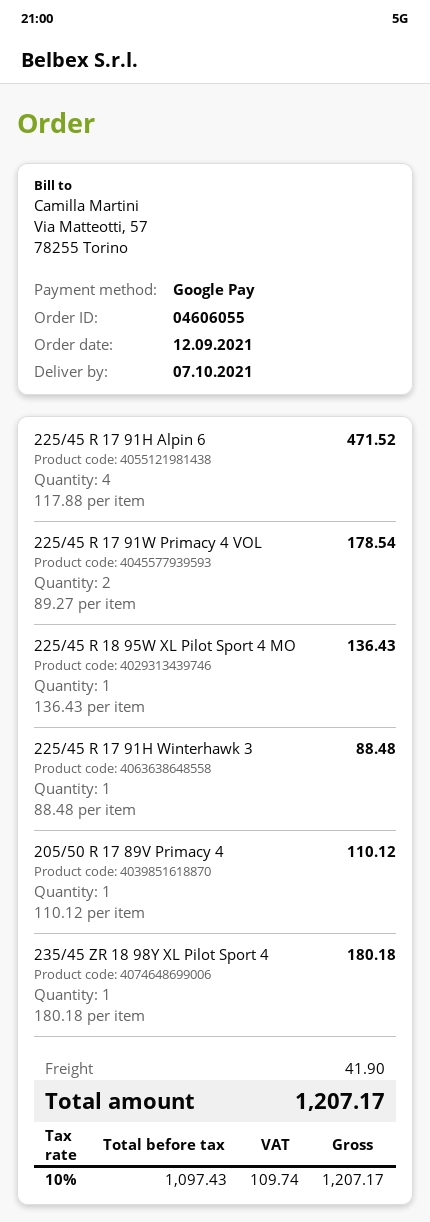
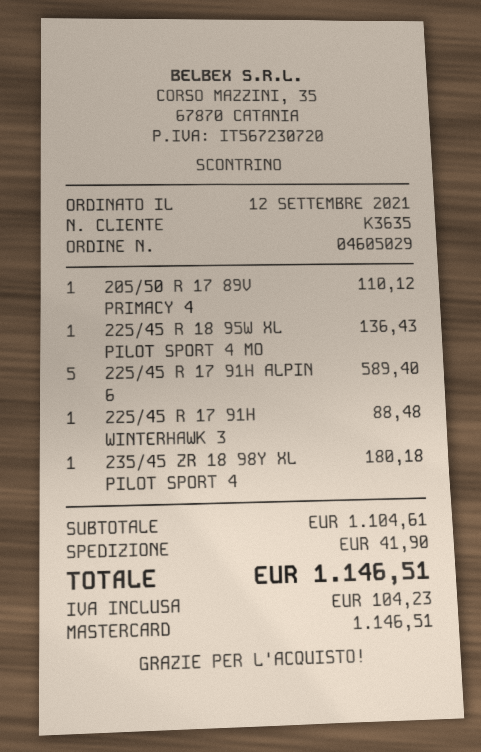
order number: 04606055 -> 04605029
payment method: Google Pay -> Mastercard
225/45 R 17 91H Alpin 6: 4 for 471.52 -> 5 for 589.40
225/45 R 17 91W Primacy 4 VOL: 2 for 178.54 -> none
tax: 109.74 -> 104.23
total: 1207.17 -> 1146.51

